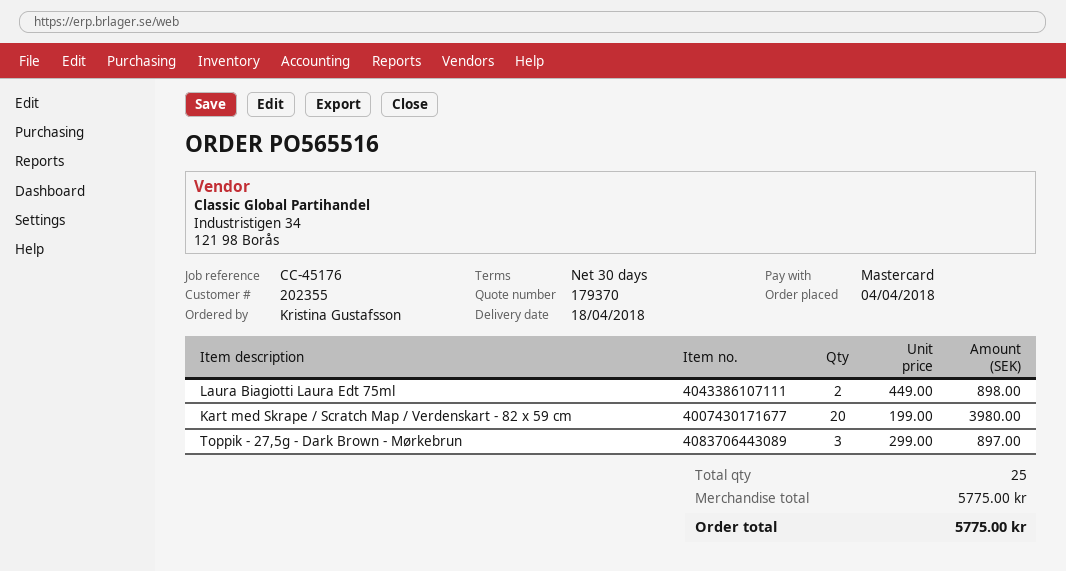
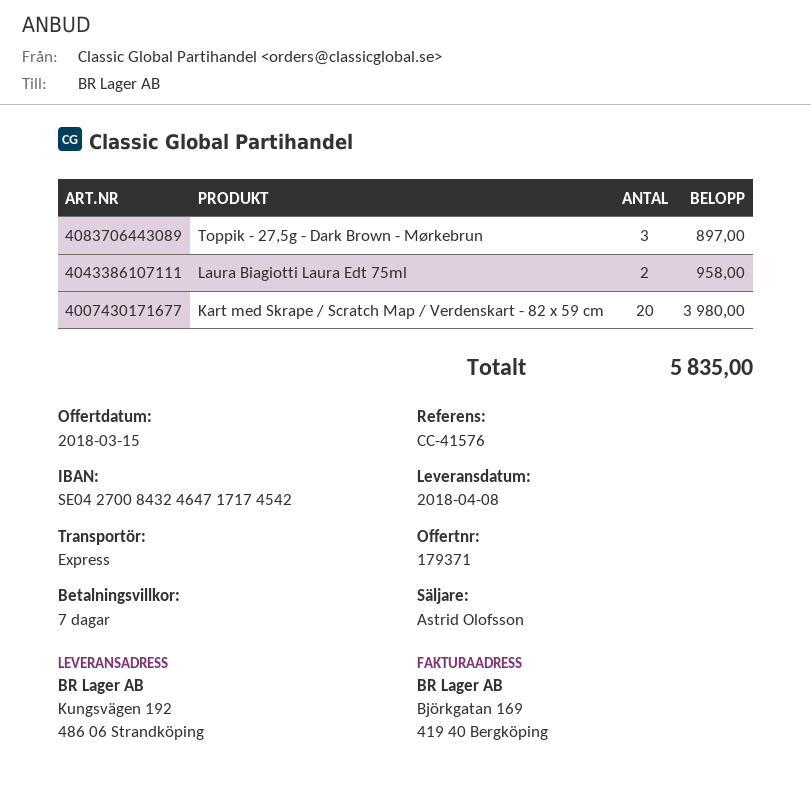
quote number: 179370 -> 179371
delivery date: 2018-04-18 -> 2018-04-08
payment terms: 30 days -> 7 days
reference: CC-45176 -> CC-41576
Laura Biagiotti Laura Edt 75ml: 2 for 898.00 -> 2 for 958.00
total: 5775.00 -> 5835.00

